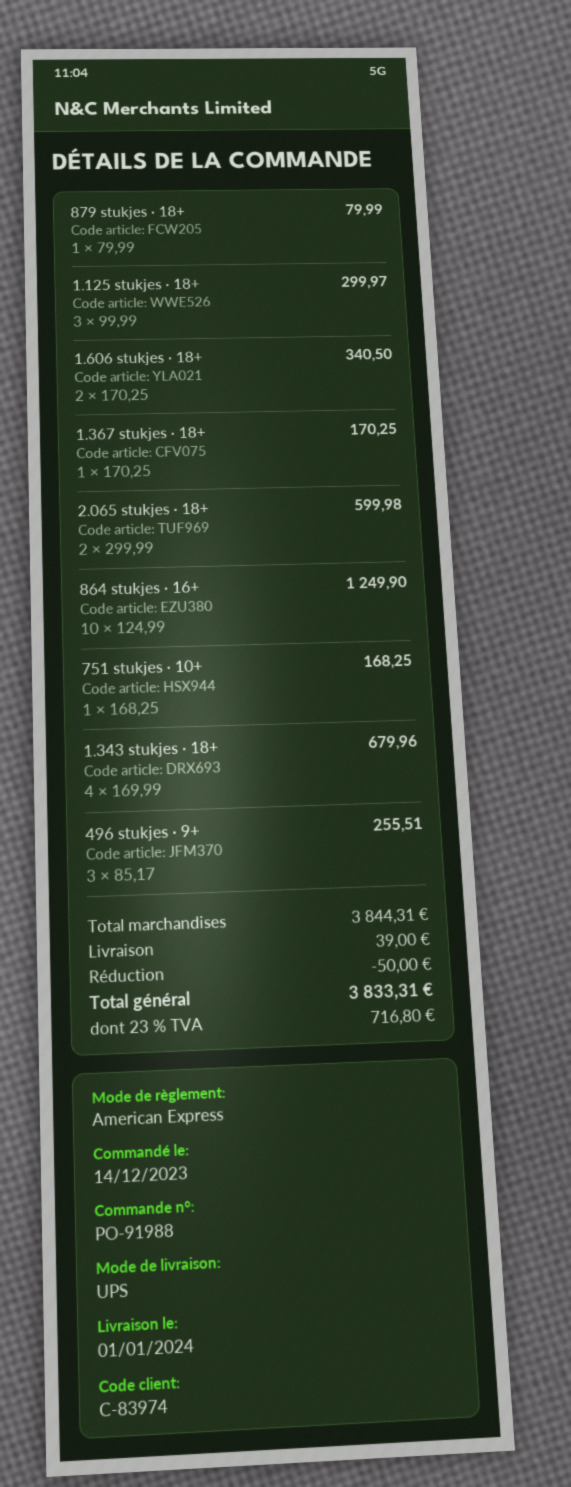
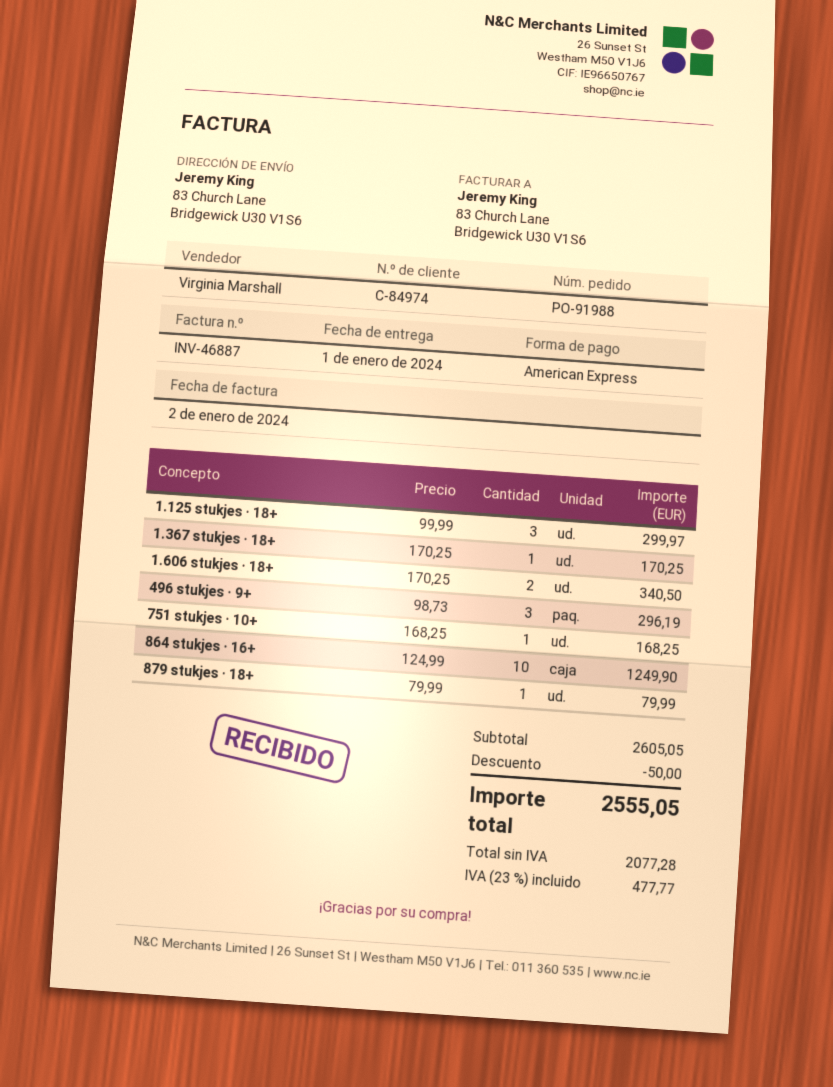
customer number: C-83974 -> C-84974
2.065 stukjes · 18+: 2 x 299.99 = 599.98 -> none
1.343 stukjes · 18+: 4 x 169.99 = 679.96 -> none
496 stukjes · 9+: 3 x 85.17 = 255.51 -> 3 x 98.73 = 296.19
subtotal: 3844.31 -> 2605.05
shipping: 39.00 -> none
tax: 23% = 716.80 -> 23% = 477.77
total: 3833.31 -> 2555.05

